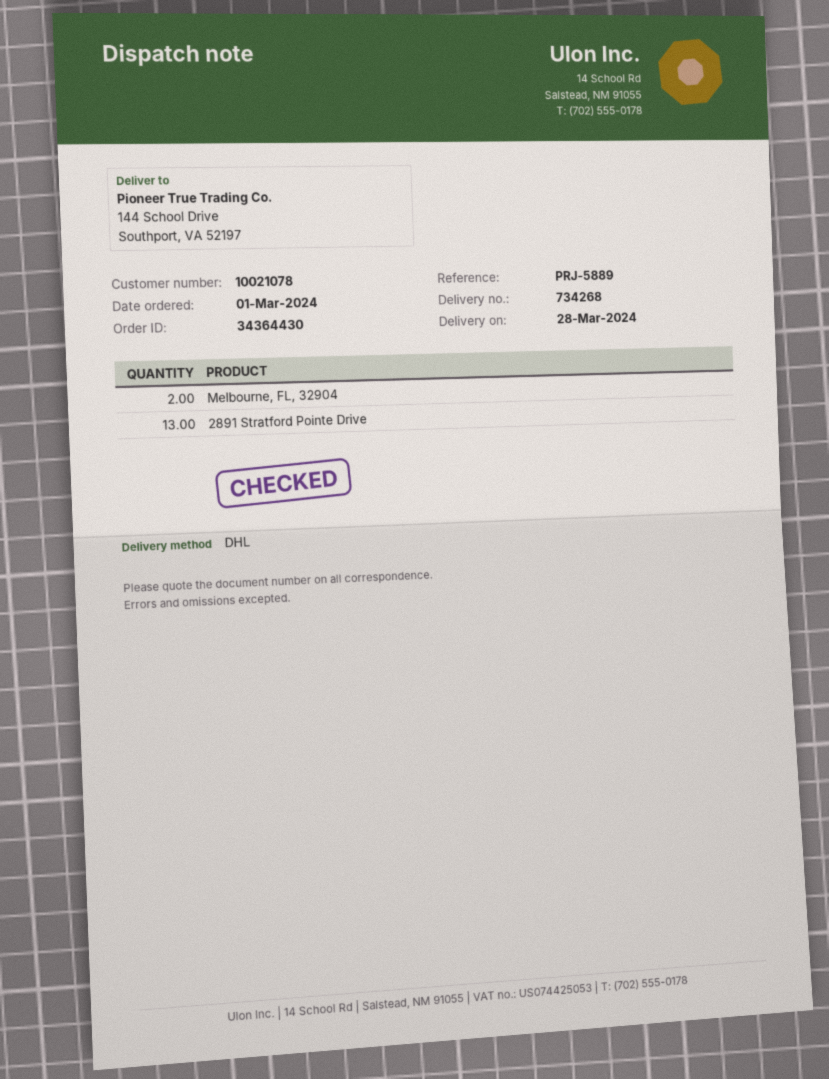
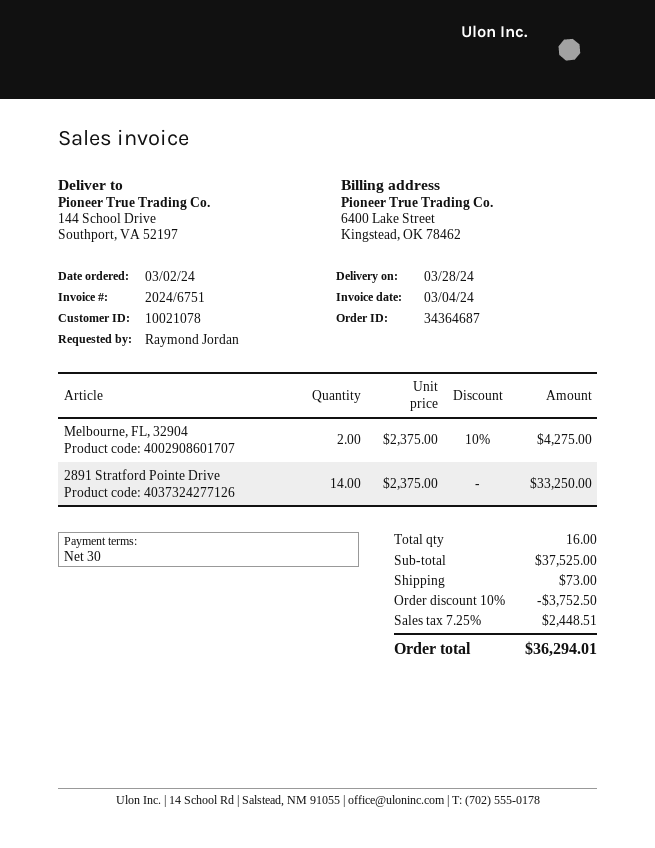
order number: 34364430 -> 34364687
order date: 2024-03-01 -> 2024-03-02
2891 Stratford Pointe Drive: 13 -> 14

